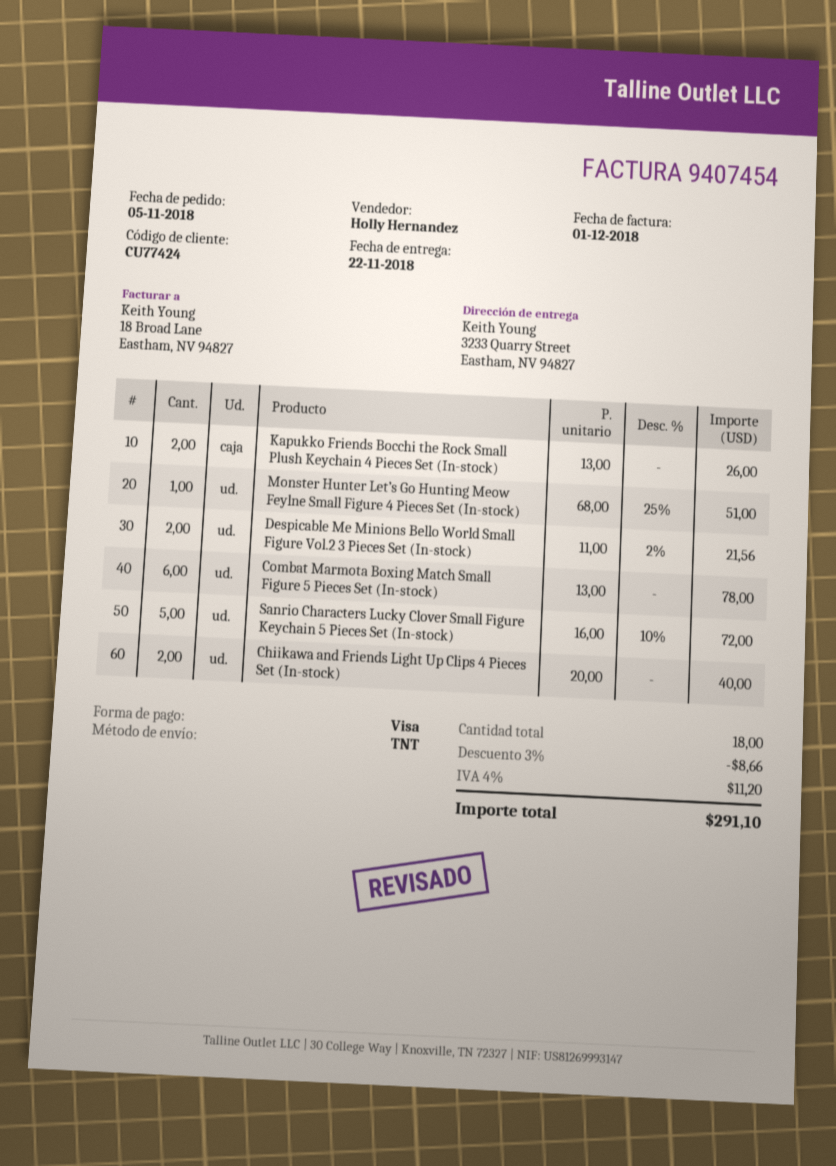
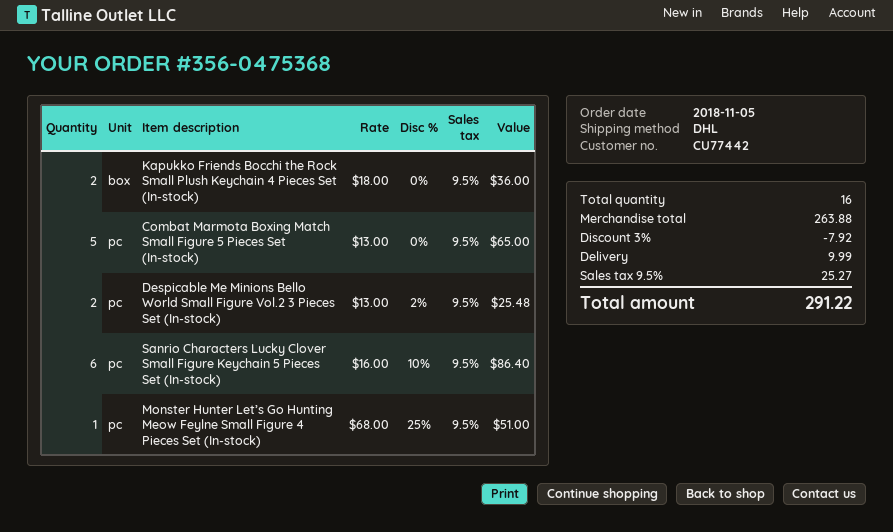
customer number: CU77424 -> CU77442
shipping method: TNT -> DHL
Kapukko Friends Bocchi the Rock Small Plush Keychain 4 Pieces Set (In-stock): 2 x 13.00 = 26.00 -> 2 x 18.00 = 36.00
Despicable Me Minions Bello World Small Figure Vol.2 3 Pieces Set (In-stock): 2 x 11.00 - 2% = 21.56 -> 2 x 13.00 - 2% = 25.48
Combat Marmota Boxing Match Small Figure 5 Pieces Set (In-stock): 6 x 13.00 = 78.00 -> 5 x 13.00 = 65.00
Sanrio Characters Lucky Clover Small Figure Keychain 5 Pieces Set (In-stock): 5 x 16.00 - 10% = 72.00 -> 6 x 16.00 - 10% = 86.40
Chiikawa and Friends Light Up Clips 4 Pieces Set (In-stock): 2 x 20.00 = 40.00 -> none
total quantity: 18 -> 16
discount: 3% = 8.66 -> 3% = 7.92
shipping: none -> 9.99
tax: 4% = 11.20 -> 9.5% = 25.27
total: 291.10 -> 291.22

